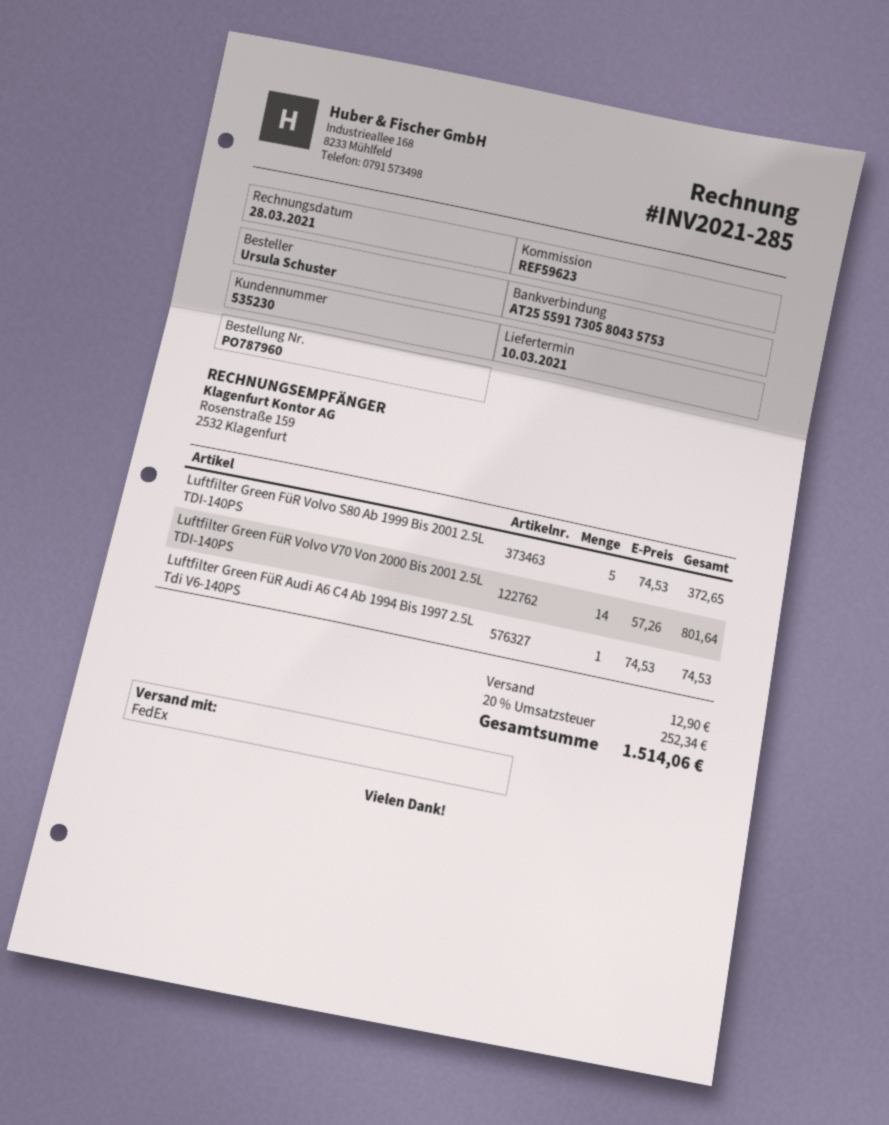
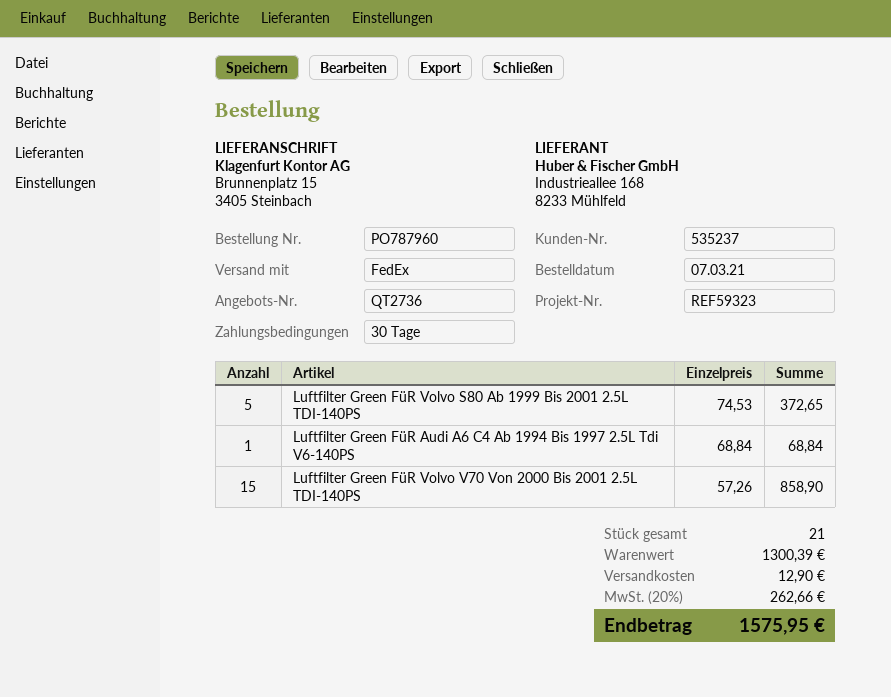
customer number: 535230 -> 535237
reference: REF59623 -> REF59323
Luftfilter Green FüR Volvo V70 Von 2000 Bis 2001 2.5L TDI-140PS: 14 x 57.26 = 801.64 -> 15 x 57.26 = 858.90
Luftfilter Green FüR Audi A6 C4 Ab 1994 Bis 1997 2.5L Tdi V6-140PS: 1 x 74.53 = 74.53 -> 1 x 68.84 = 68.84
tax: 20% = 252.34 -> 20% = 262.66
total: 1514.06 -> 1575.95

